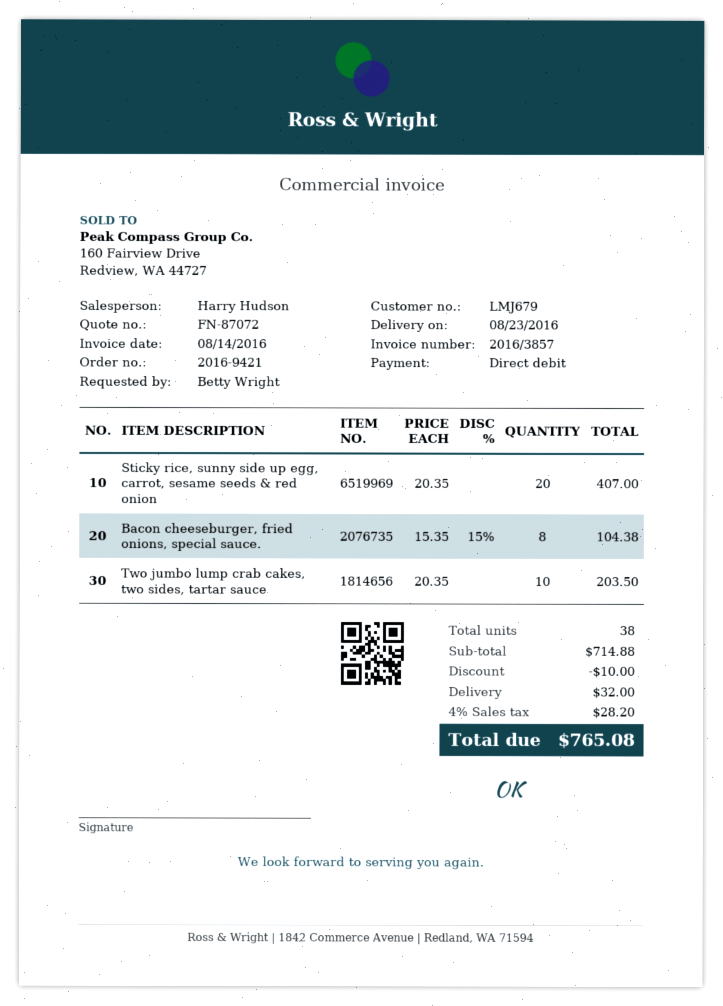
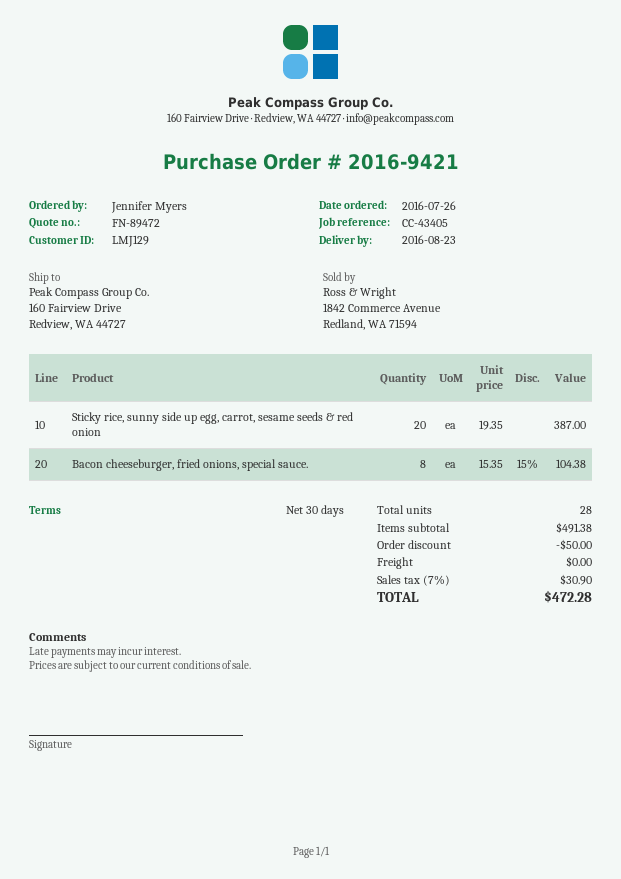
quote number: FN-87072 -> FN-89472
customer number: LMJ679 -> LMJ129
ordered by: Betty Wright -> Jennifer Myers
Sticky rice, sunny side up egg, carrot, sesame seeds & red onion: 20 x 20.35 = 407.00 -> 20 x 19.35 = 387.00
Two jumbo lump crab cakes, two sides, tartar sauce: 10 x 20.35 = 203.50 -> none
total quantity: 38 -> 28
subtotal: 714.88 -> 491.38
discount: 10.00 -> 50.00
shipping: 32.00 -> 0.00
tax: 4% = 28.20 -> 7% = 30.90
total: 765.08 -> 472.28

